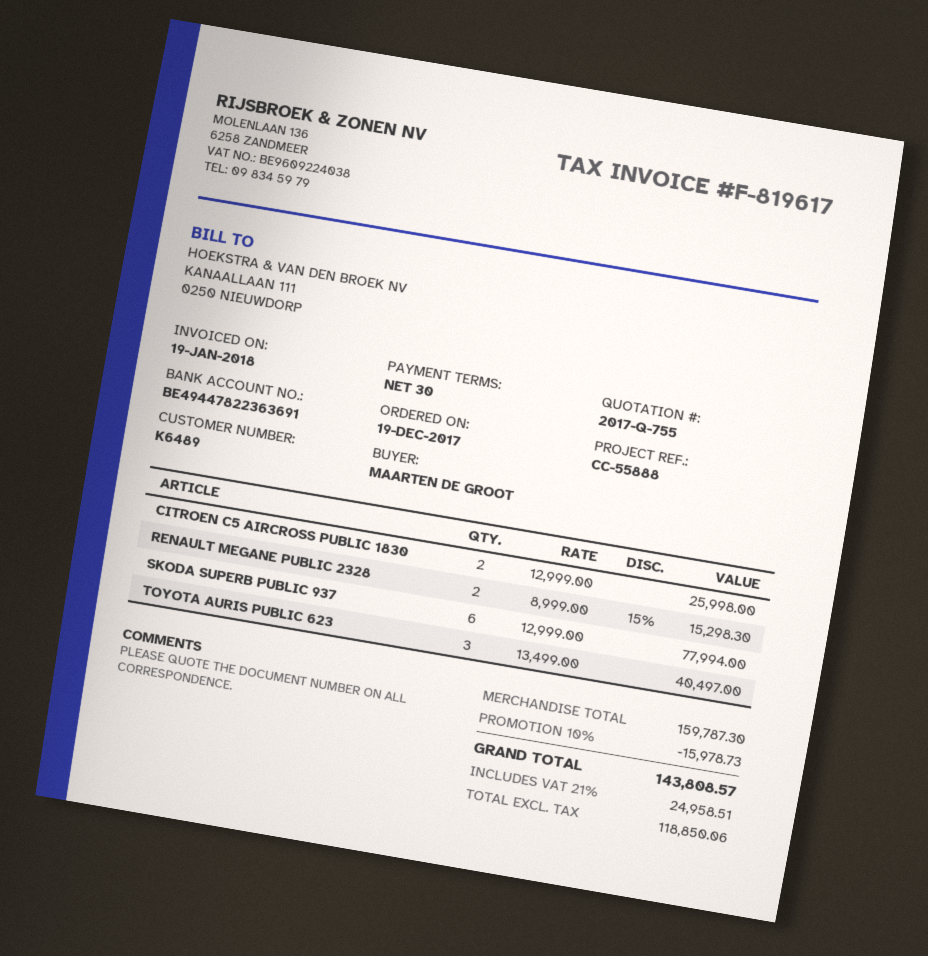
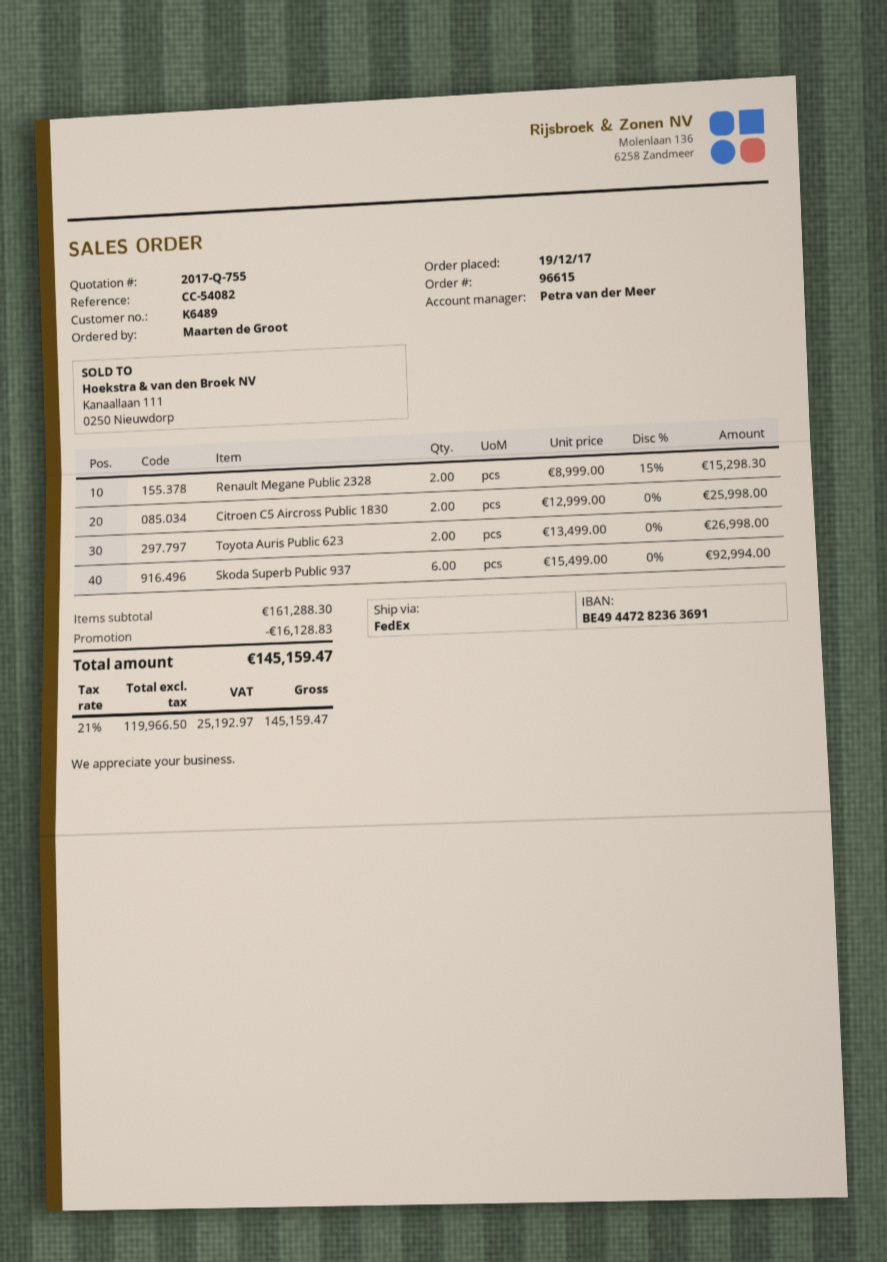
reference: CC-55888 -> CC-54082
bank account: BE49447822363691 -> BE49447282363691
SKODA SUPERB PUBLIC 937: 6 x 12999.00 = 77994.00 -> 6 x 15499.00 = 92994.00
TOYOTA AURIS PUBLIC 623: 3 x 13499.00 = 40497.00 -> 2 x 13499.00 = 26998.00
subtotal: 159787.30 -> 161288.30
discount: 15978.73 -> 16128.83
net: 118850.06 -> 119966.50
tax: 21% = 24958.51 -> 21% = 25192.97
total: 143808.57 -> 145159.47

